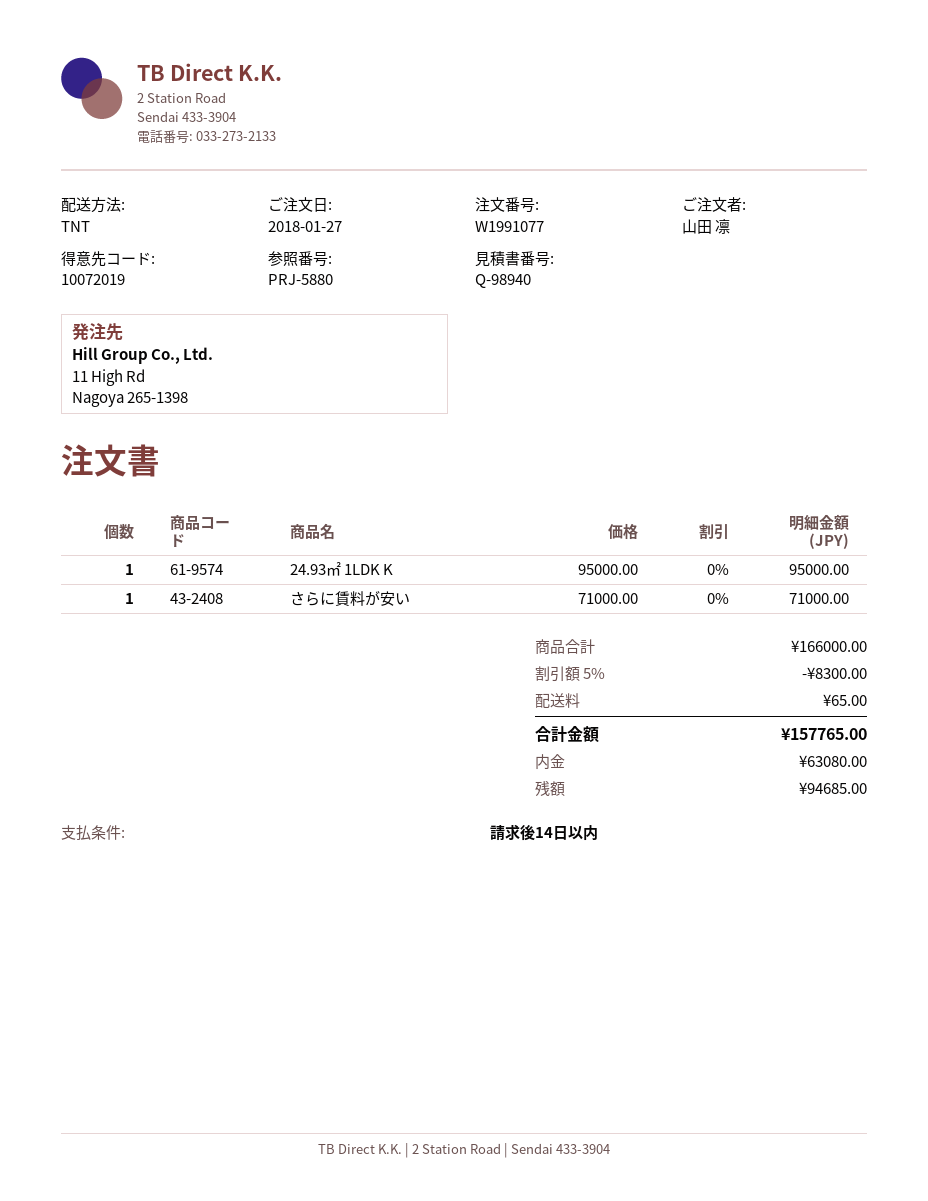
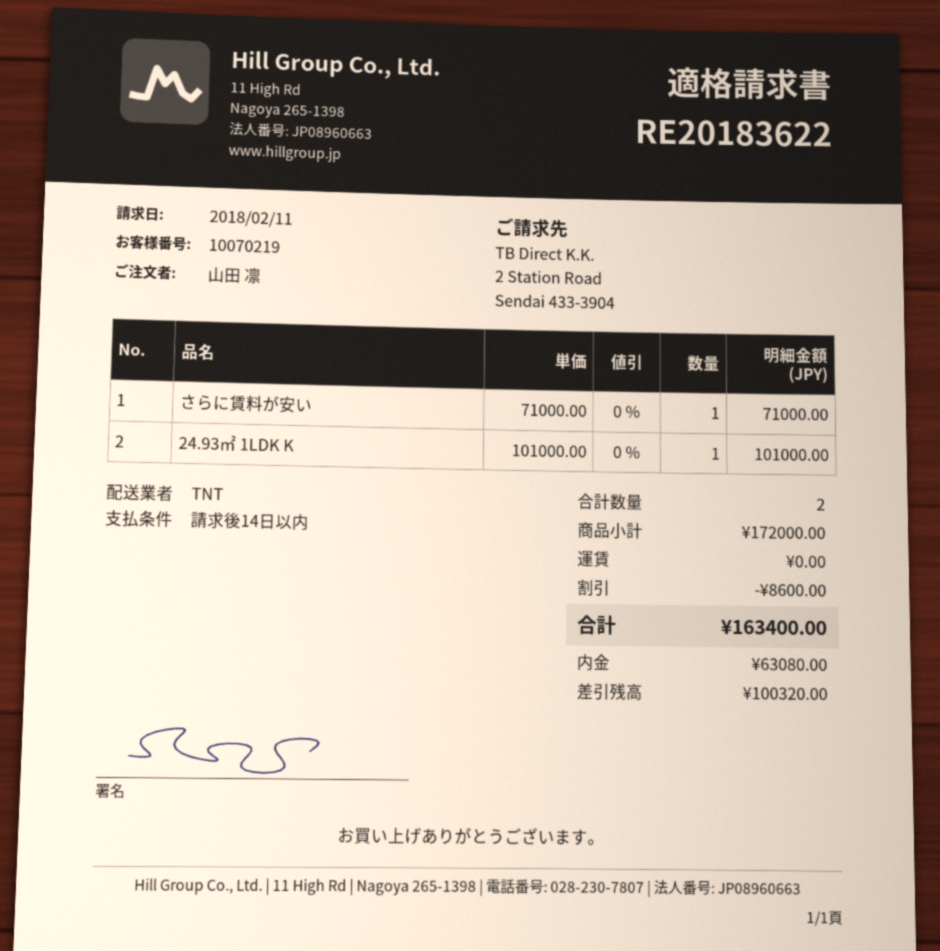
customer number: 10072019 -> 10070219
24.93㎡ 1LDK K: 1 x 95000.00 = 95000.00 -> 1 x 101000.00 = 101000.00
subtotal: 166000.00 -> 172000.00
discount: 8300.00 -> 8600.00
shipping: 65.00 -> 0.00
total: 157765.00 -> 163400.00
balance: 94685.00 -> 100320.00

